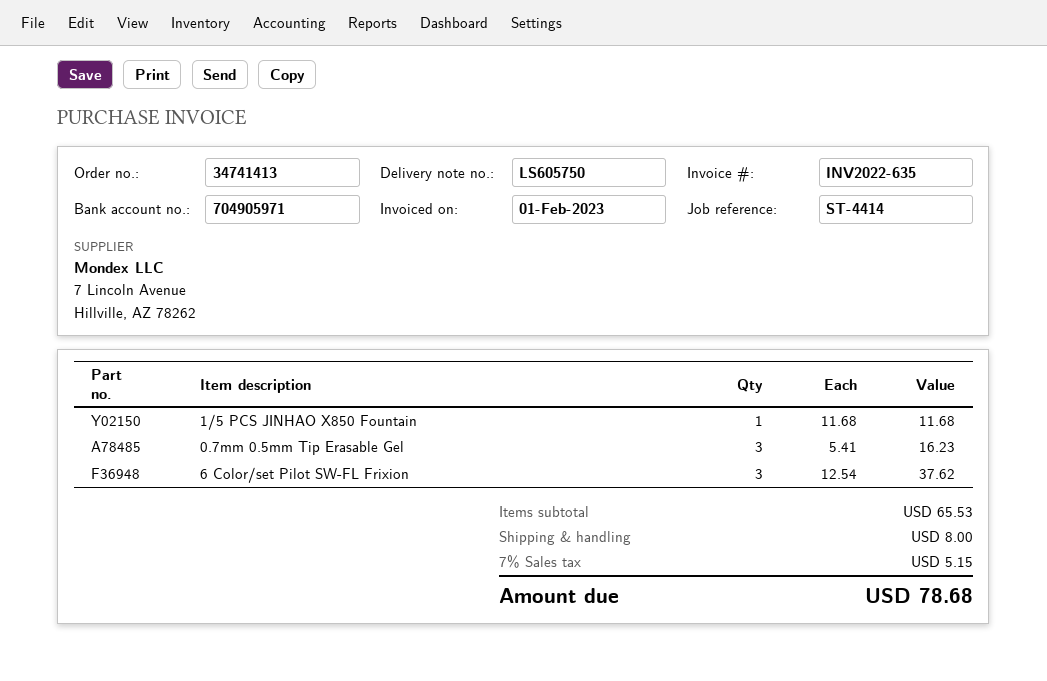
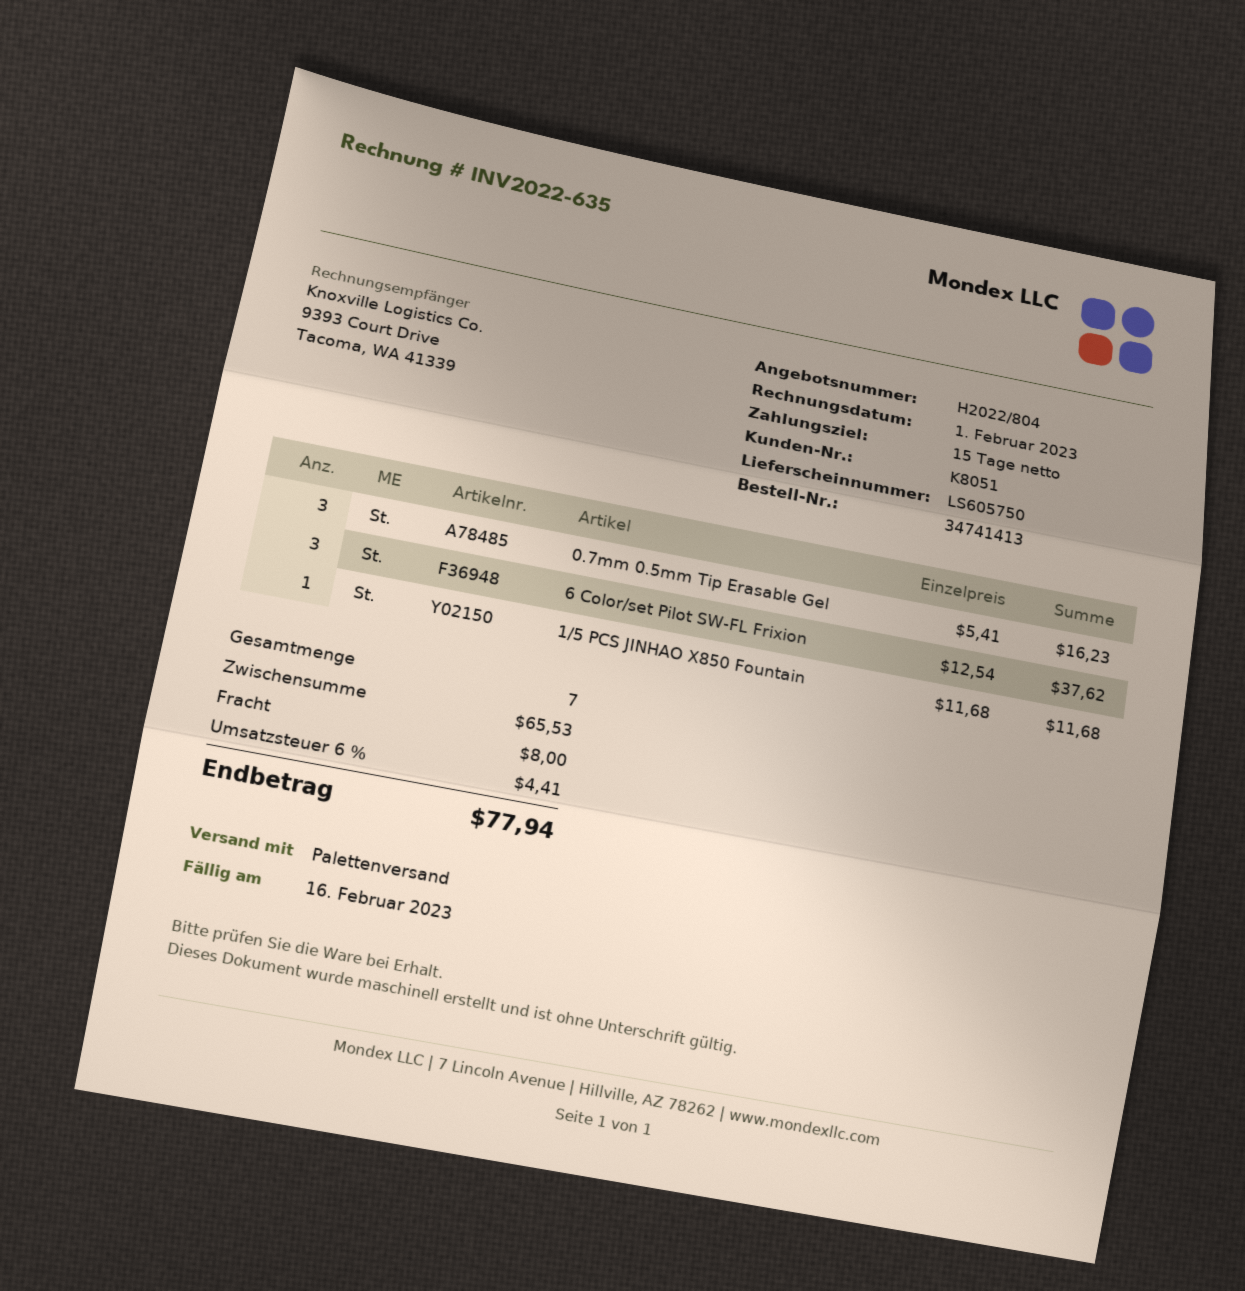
tax: 7% = 5.15 -> 6% = 4.41
total: 78.68 -> 77.94

